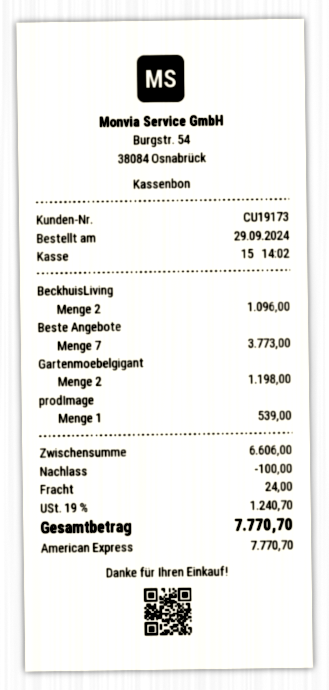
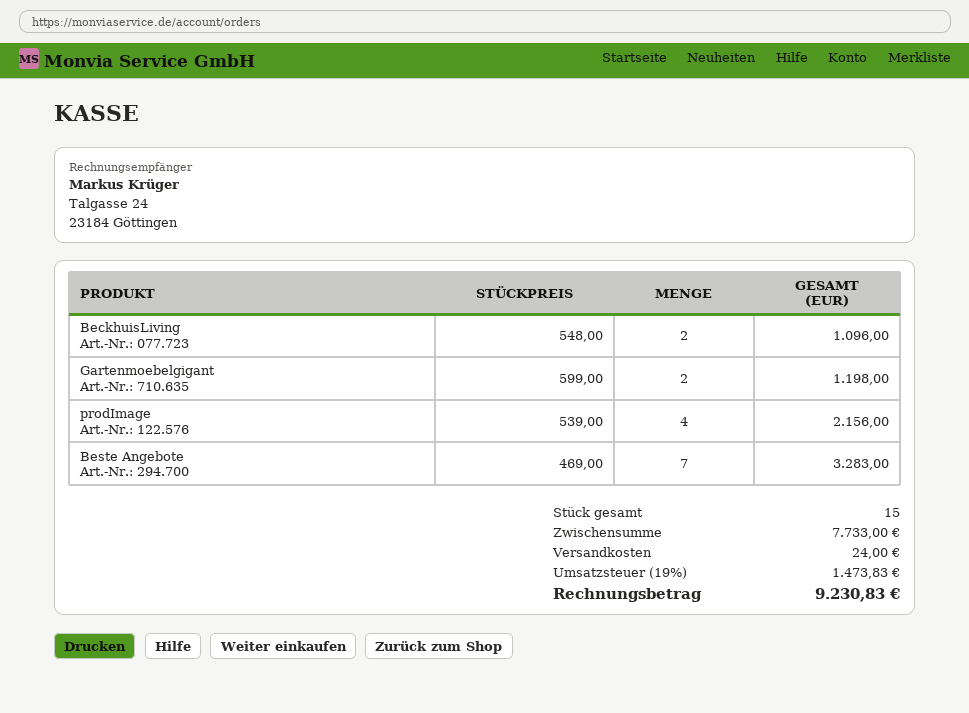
Beste Angebote: 7 for 3773.00 -> 7 for 3283.00
prodImage: 1 for 539.00 -> 4 for 2156.00
subtotal: 6606.00 -> 7733.00
discount: 100.00 -> none
tax: 19% = 1240.70 -> 19% = 1473.83
total: 7770.70 -> 9230.83

